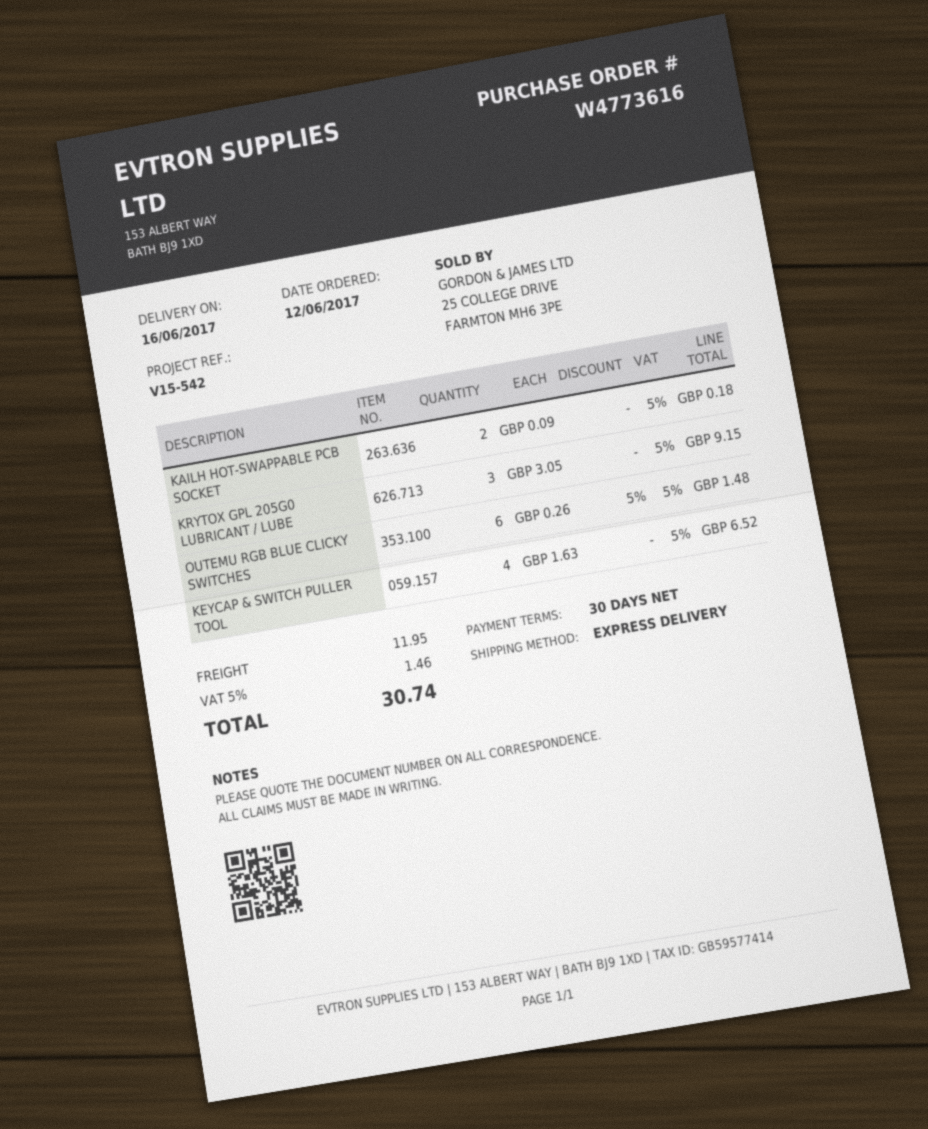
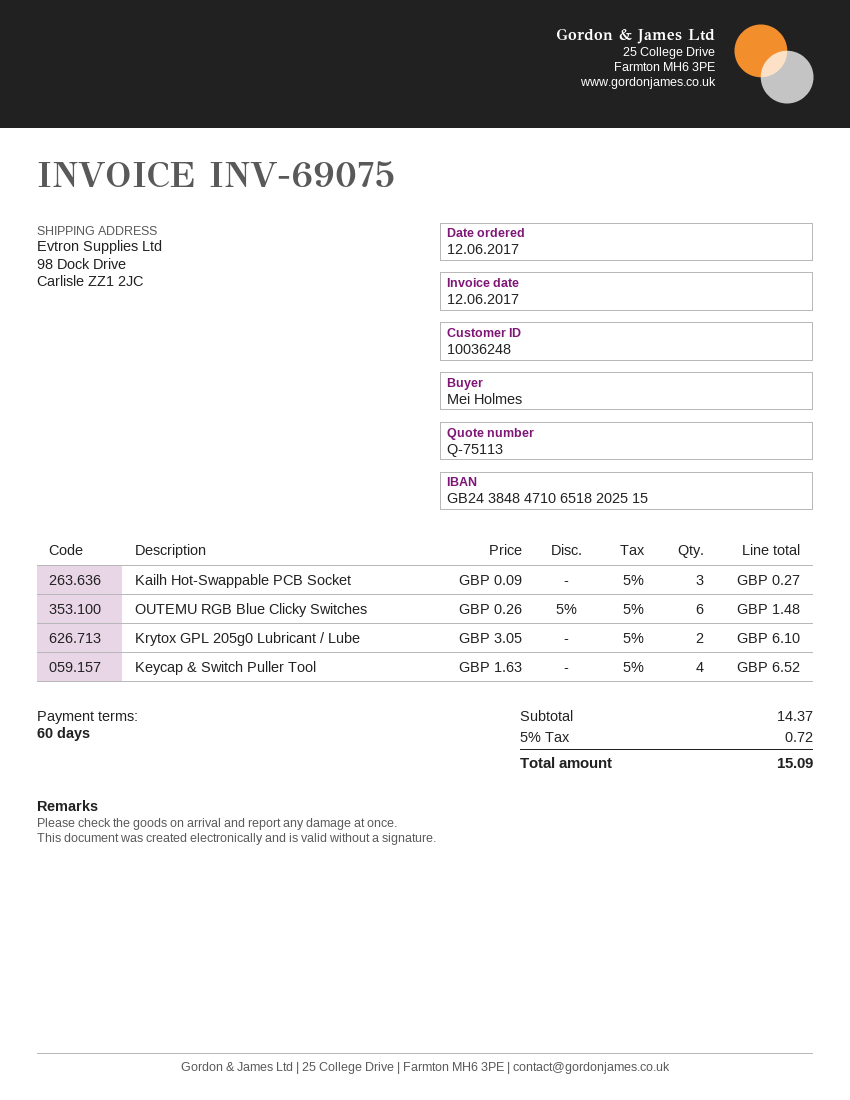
payment terms: 30 days -> 60 days
KAILH HOT-SWAPPABLE PCB SOCKET: 2 x 0.09 = 0.18 -> 3 x 0.09 = 0.27
KRYTOX GPL 205G0 LUBRICANT / LUBE: 3 x 3.05 = 9.15 -> 2 x 3.05 = 6.10
shipping: 11.95 -> none
tax: 5% = 1.46 -> 5% = 0.72
total: 30.74 -> 15.09

